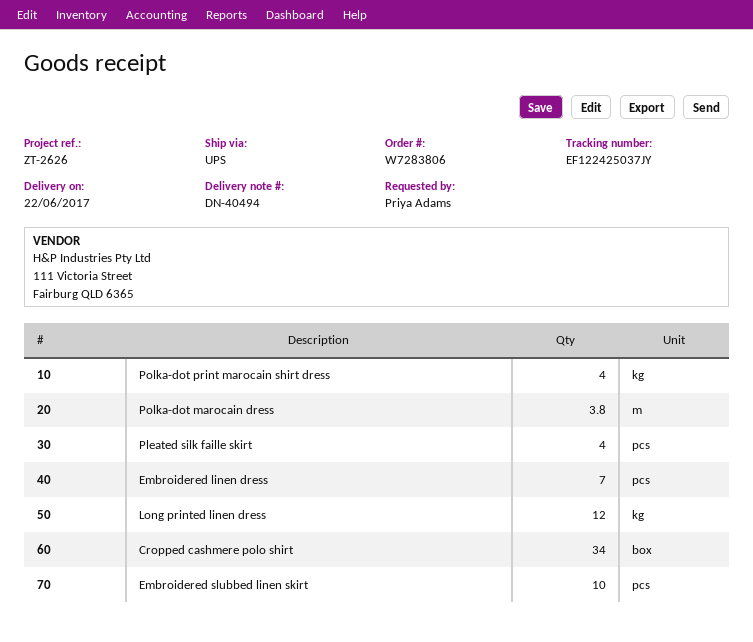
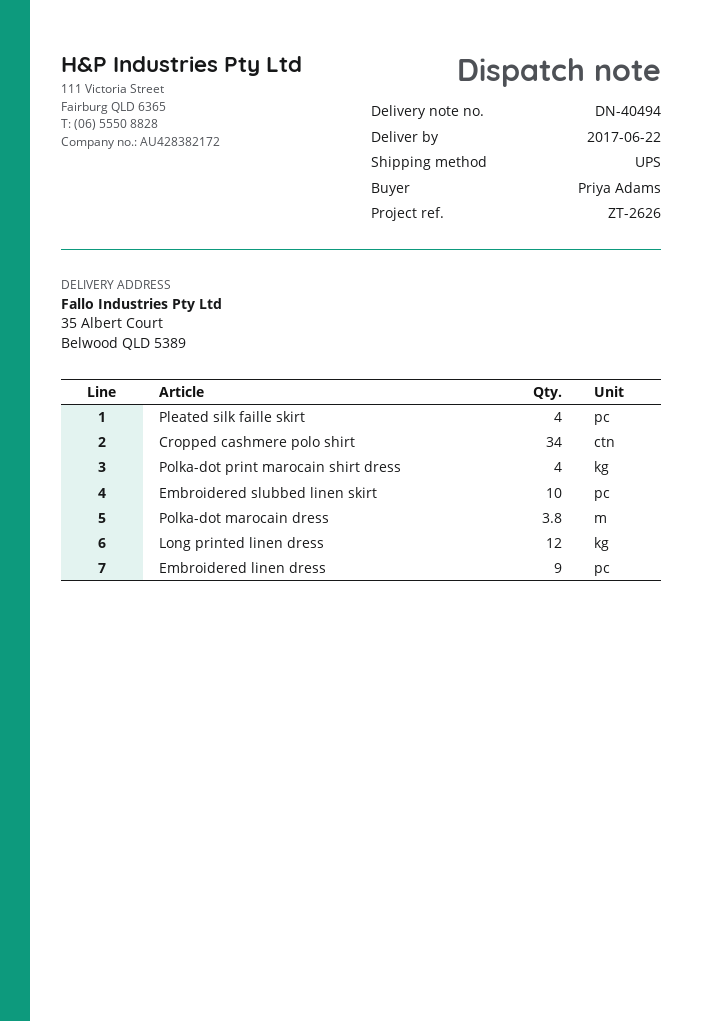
Embroidered linen dress: 7 -> 9

